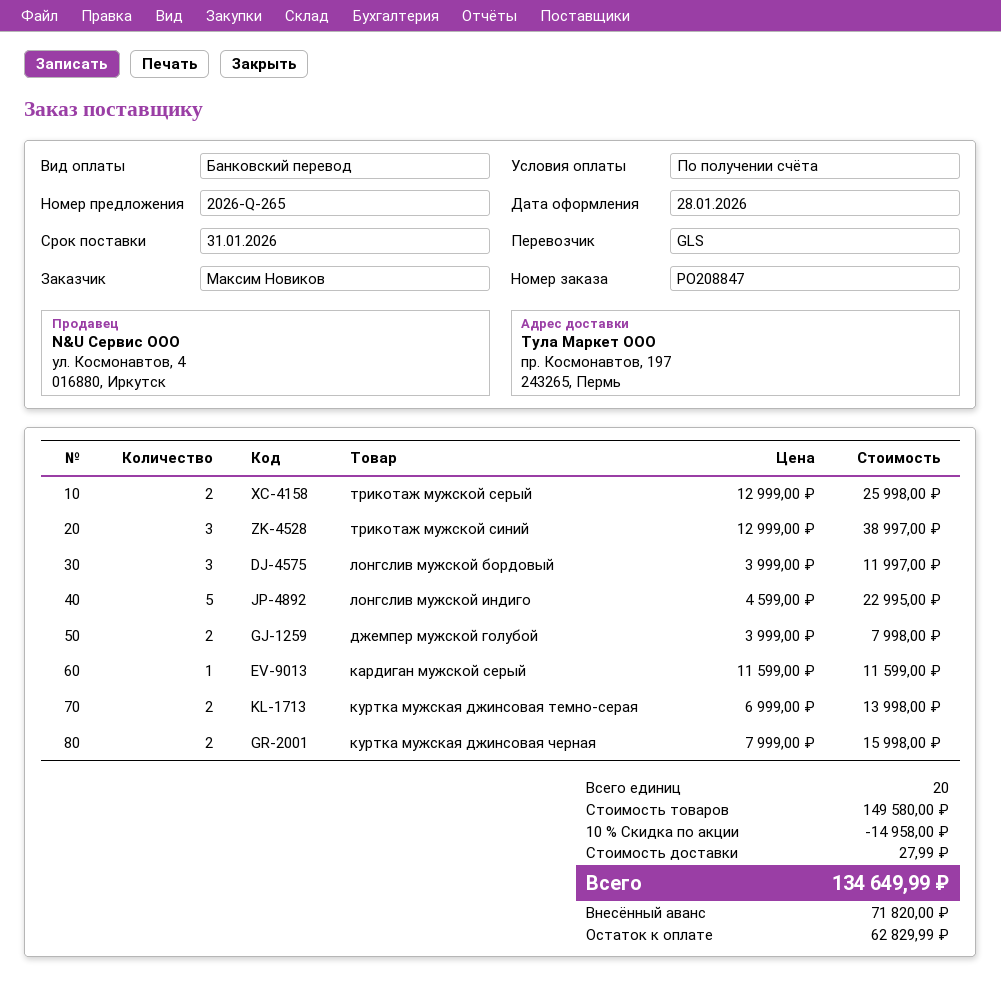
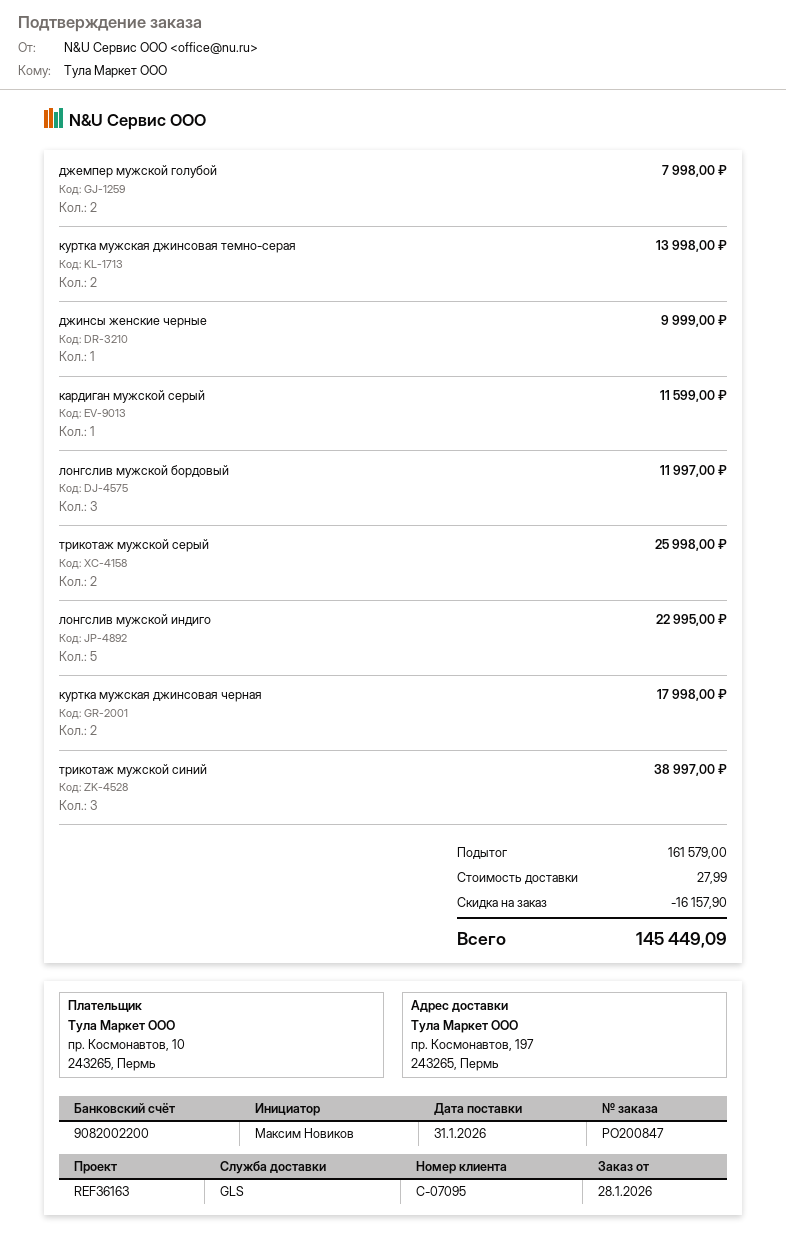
order number: PO208847 -> PO200847
куртка мужская джинсовая черная: 2 for 15998.00 -> 2 for 17998.00
джинсы женские черные: none -> 1 for 9999.00
subtotal: 149580.00 -> 161579.00
discount: 14958.00 -> 16157.90
total: 134649.99 -> 145449.09

